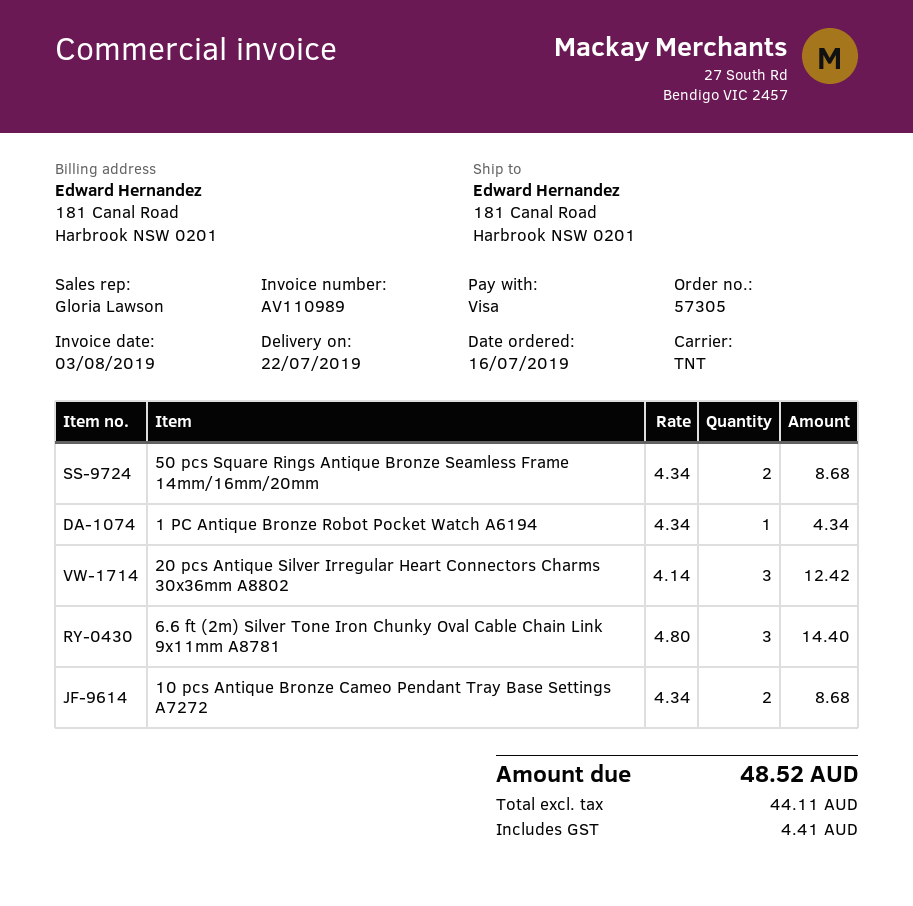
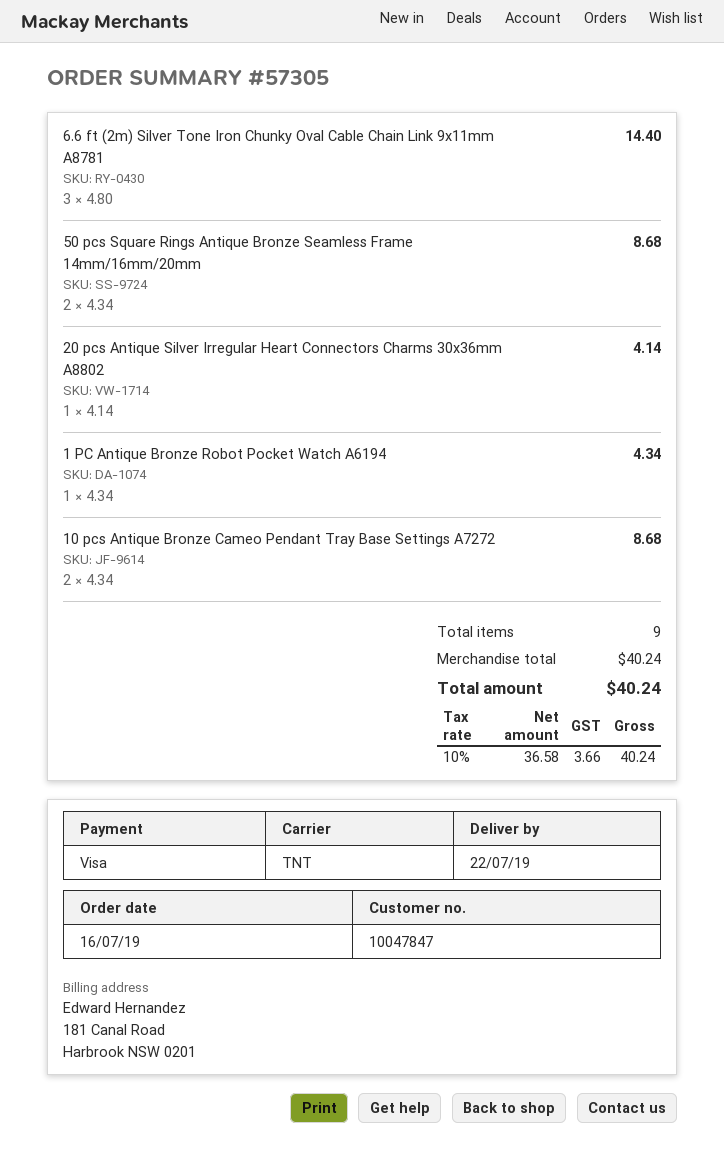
20 pcs Antique Silver Irregular Heart Connectors Charms 30x36mm A8802: 3 x 4.14 = 12.42 -> 1 x 4.14 = 4.14
net: 44.11 -> 36.58
tax: 4.41 -> 3.66
total: 48.52 -> 40.24

